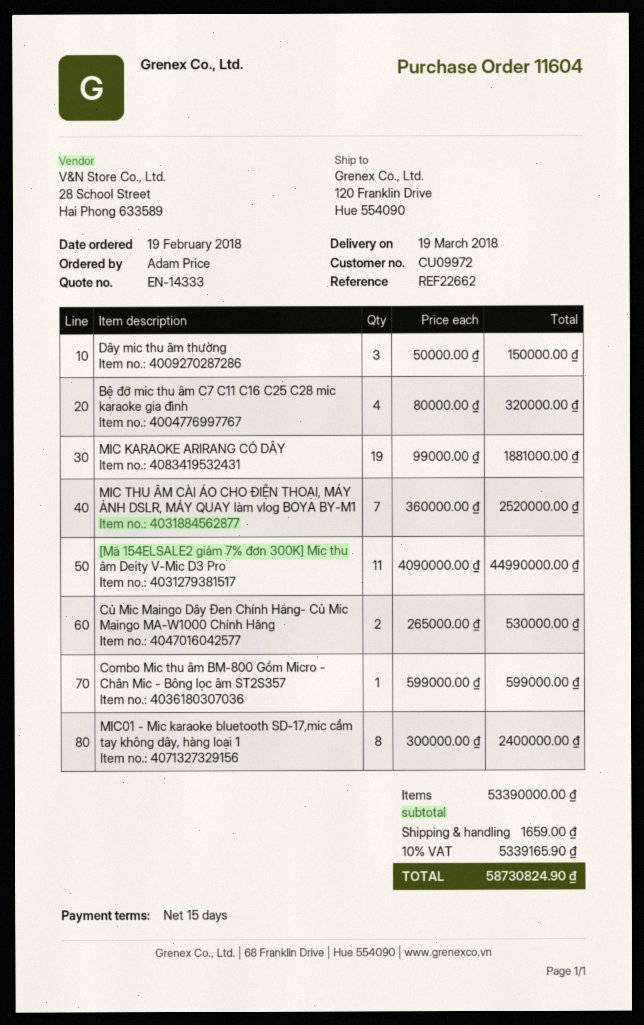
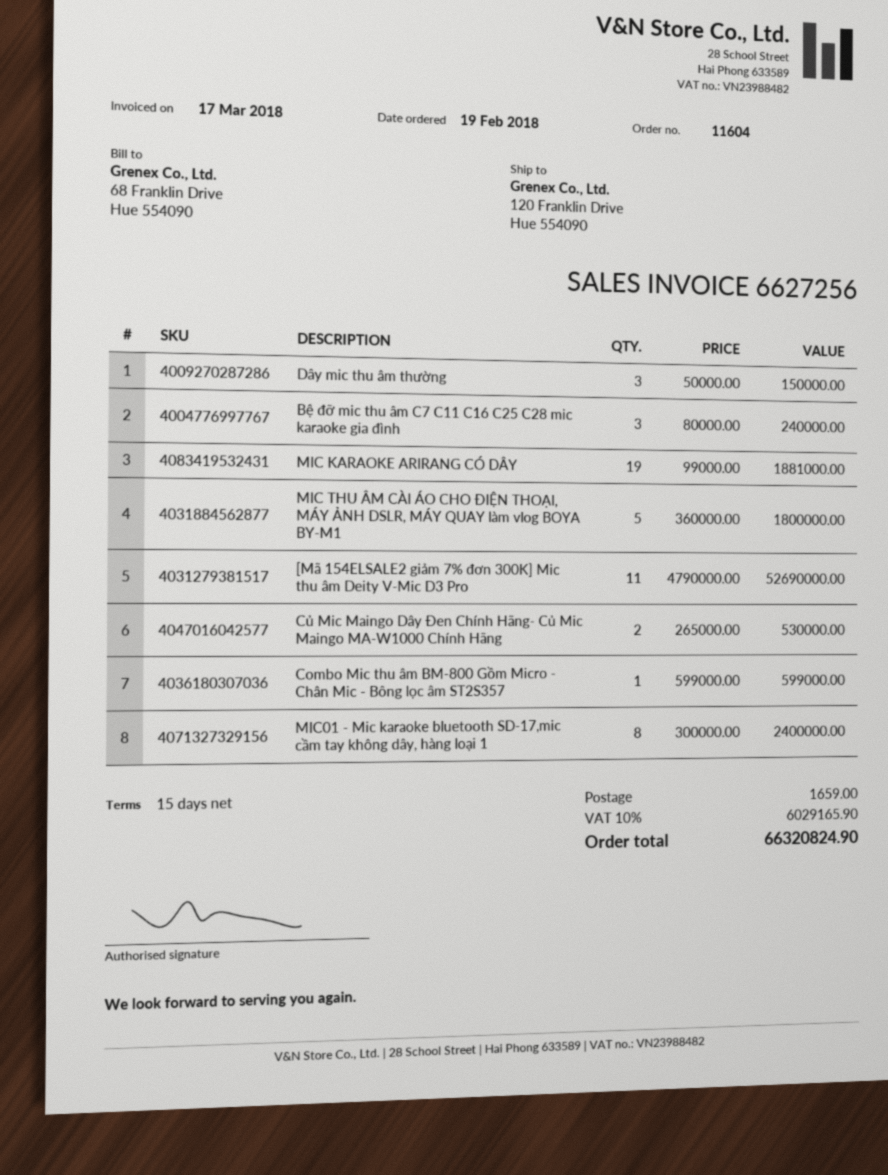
Bệ đỡ mic thu âm C7 C11 C16 C25 C28 mic karaoke gia đình: 4 x 80000.00 = 320000.00 -> 3 x 80000.00 = 240000.00
MIC THU ÂM CÀI ÁO CHO ĐIỆN THOẠI, MÁY ẢNH DSLR, MÁY QUAY làm vlog BOYA BY-M1: 7 x 360000.00 = 2520000.00 -> 5 x 360000.00 = 1800000.00
[Mã 154ELSALE2 giảm 7% đơn 300K] Mic thu âm Deity V-Mic D3 Pro: 11 x 4090000.00 = 44990000.00 -> 11 x 4790000.00 = 52690000.00
tax: 10% = 5339165.90 -> 10% = 6029165.90
total: 58730824.90 -> 66320824.90

